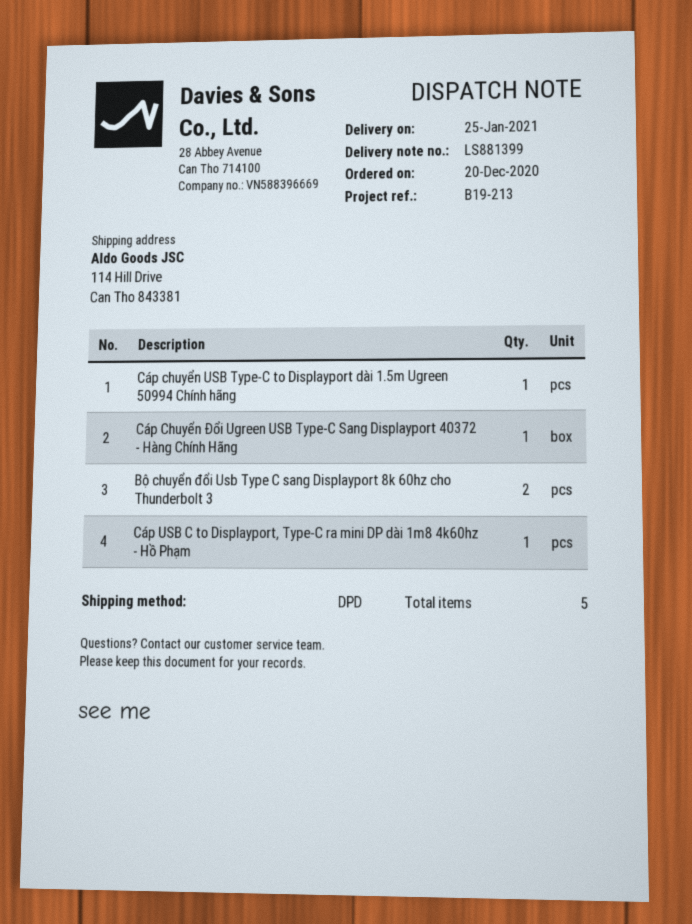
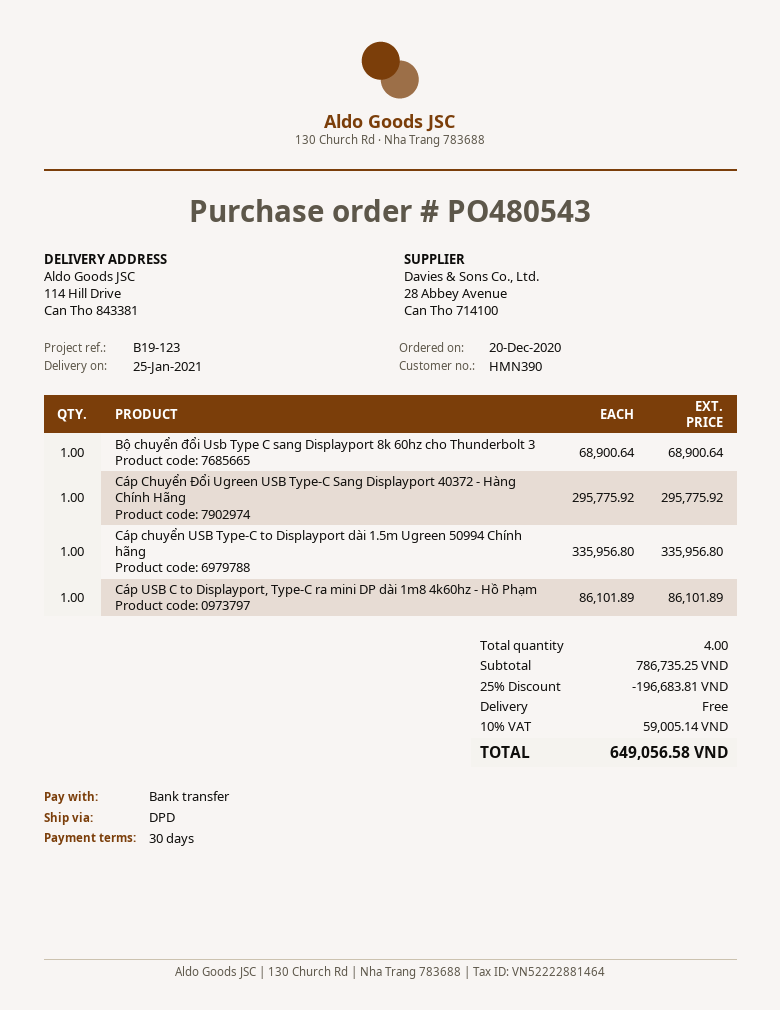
reference: B19-213 -> B19-123
Bộ chuyển đổi Usb Type C sang Displayport 8k 60hz cho Thunderbolt 3: 2 -> 1
total quantity: 5 -> 4

